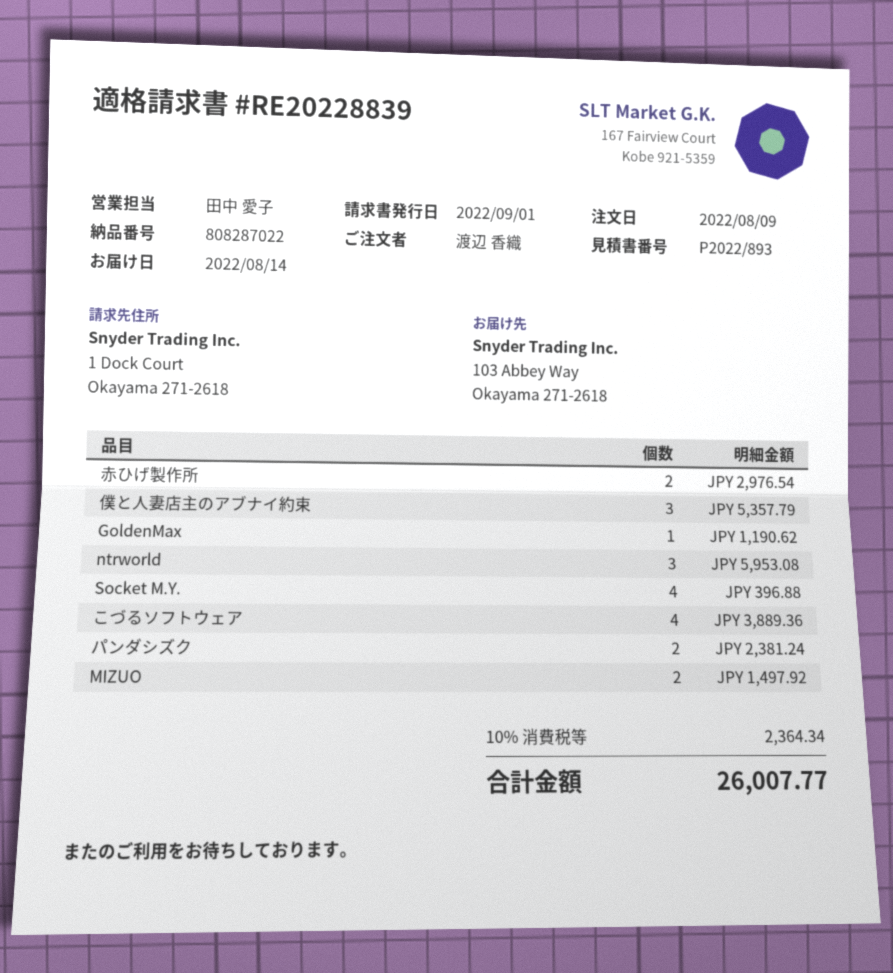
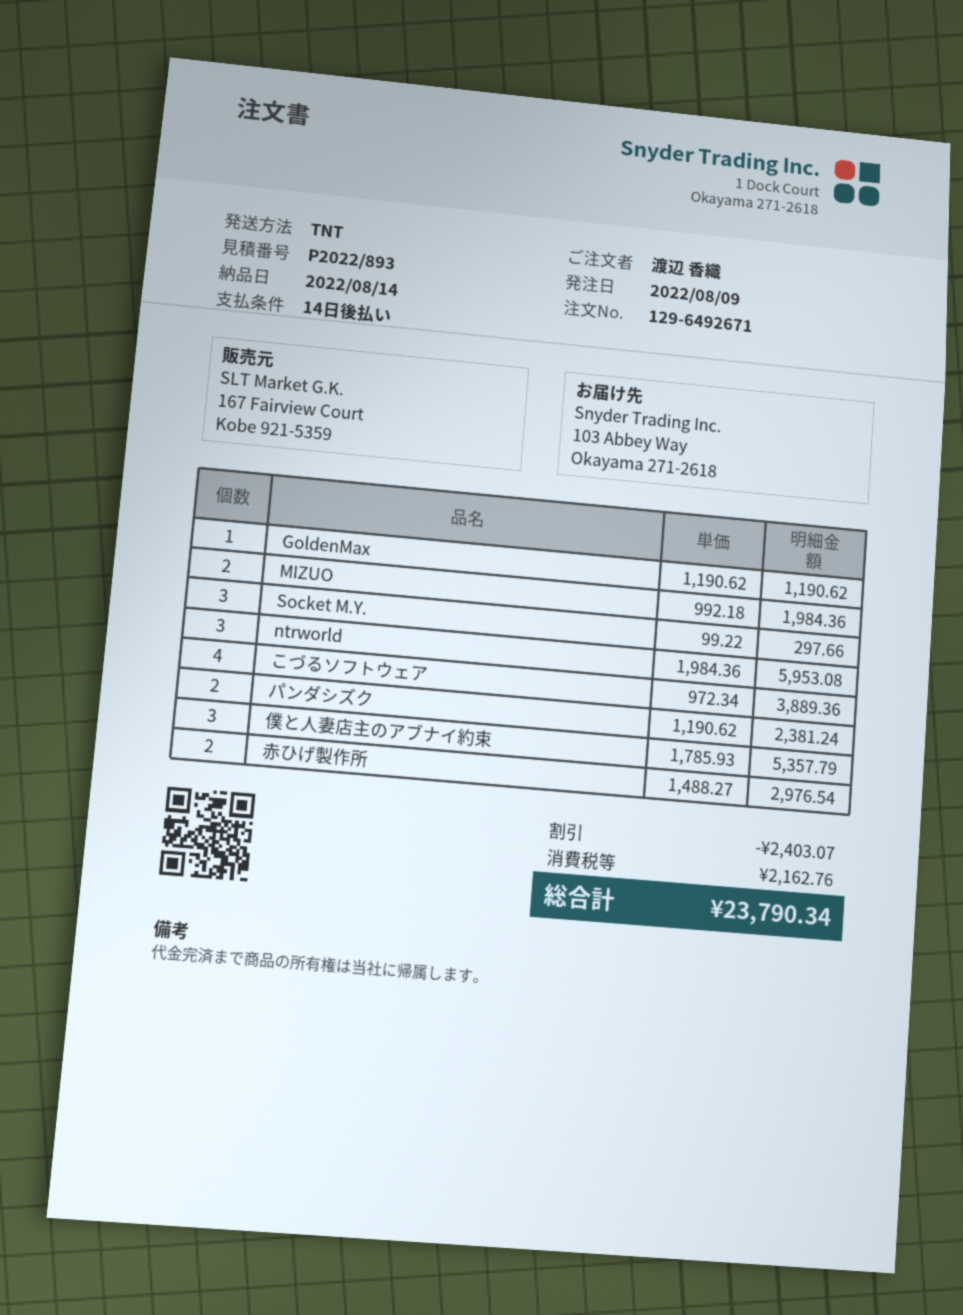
Socket M.Y.: 4 for 396.88 -> 3 for 297.66
MIZUO: 2 for 1497.92 -> 2 for 1984.36
discount: none -> 2403.07
tax: 2364.34 -> 2162.76
total: 26007.77 -> 23790.34

